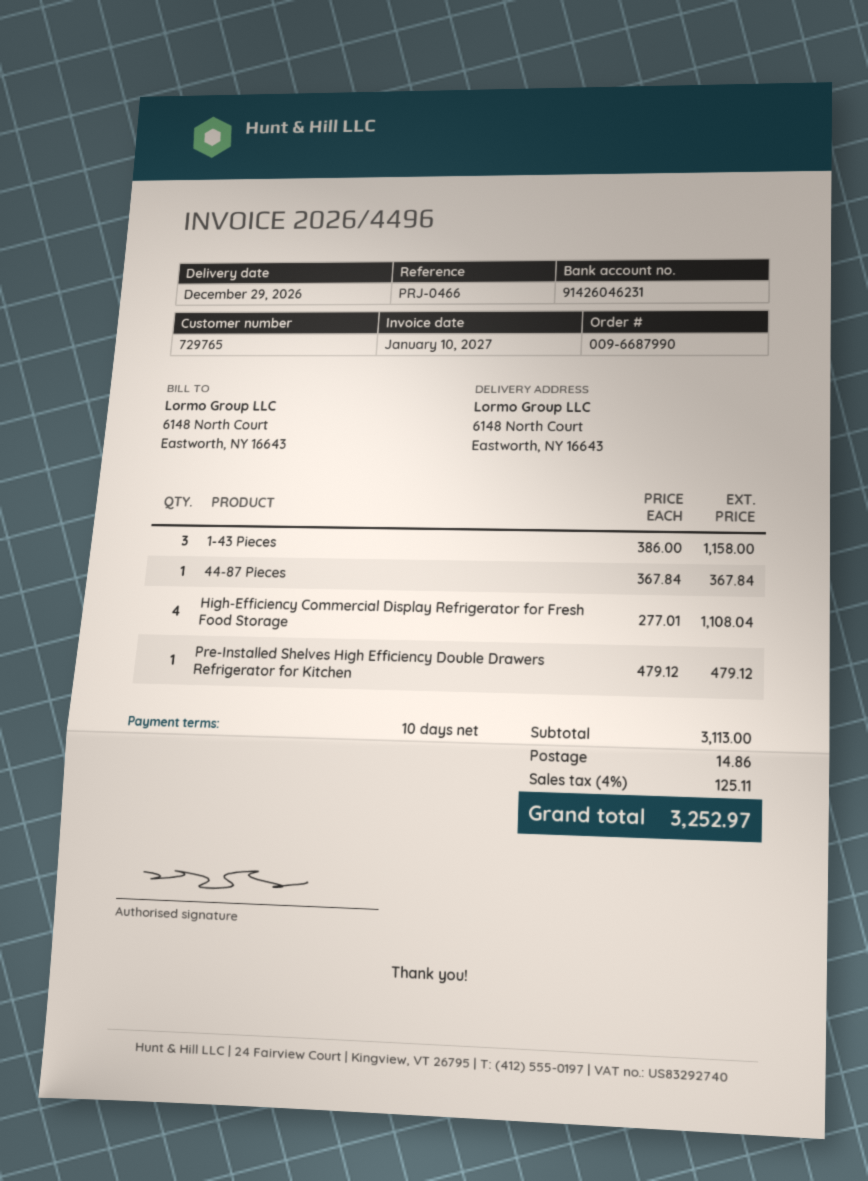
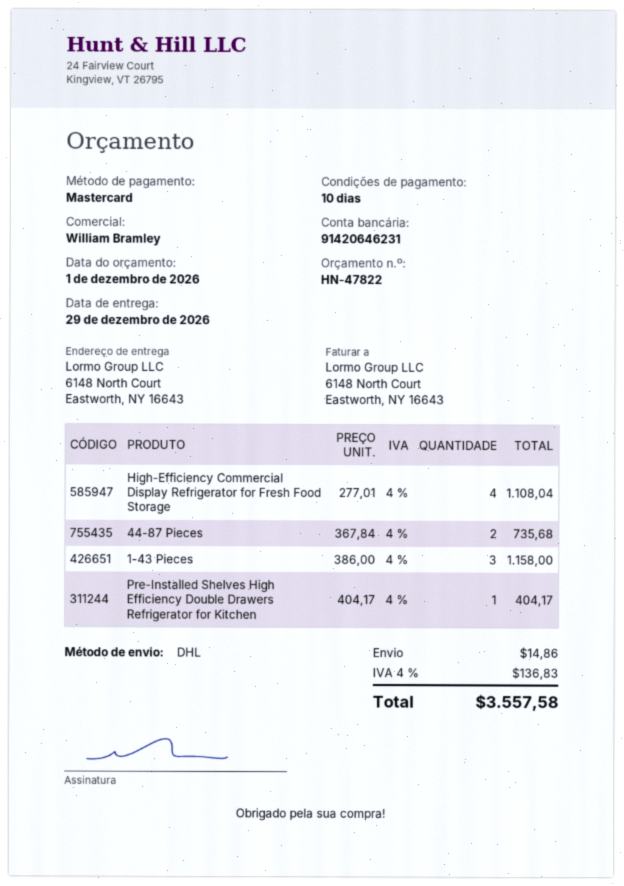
bank account: 91426046231 -> 91420646231
44-87 Pieces: 1 x 367.84 = 367.84 -> 2 x 367.84 = 735.68
Pre-Installed Shelves High Efficiency Double Drawers Refrigerator for Kitchen: 1 x 479.12 = 479.12 -> 1 x 404.17 = 404.17
tax: 4% = 125.11 -> 4% = 136.83
total: 3252.97 -> 3557.58

